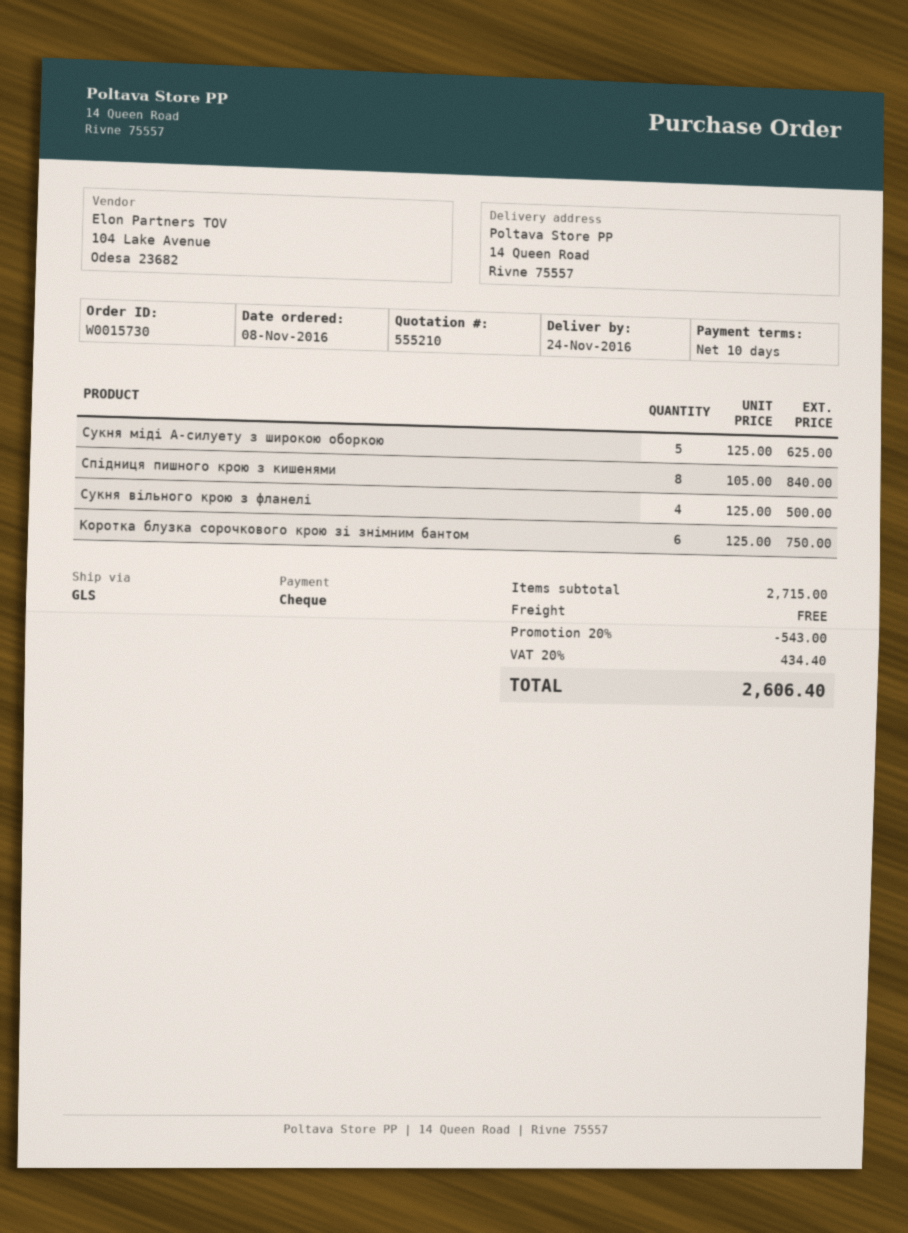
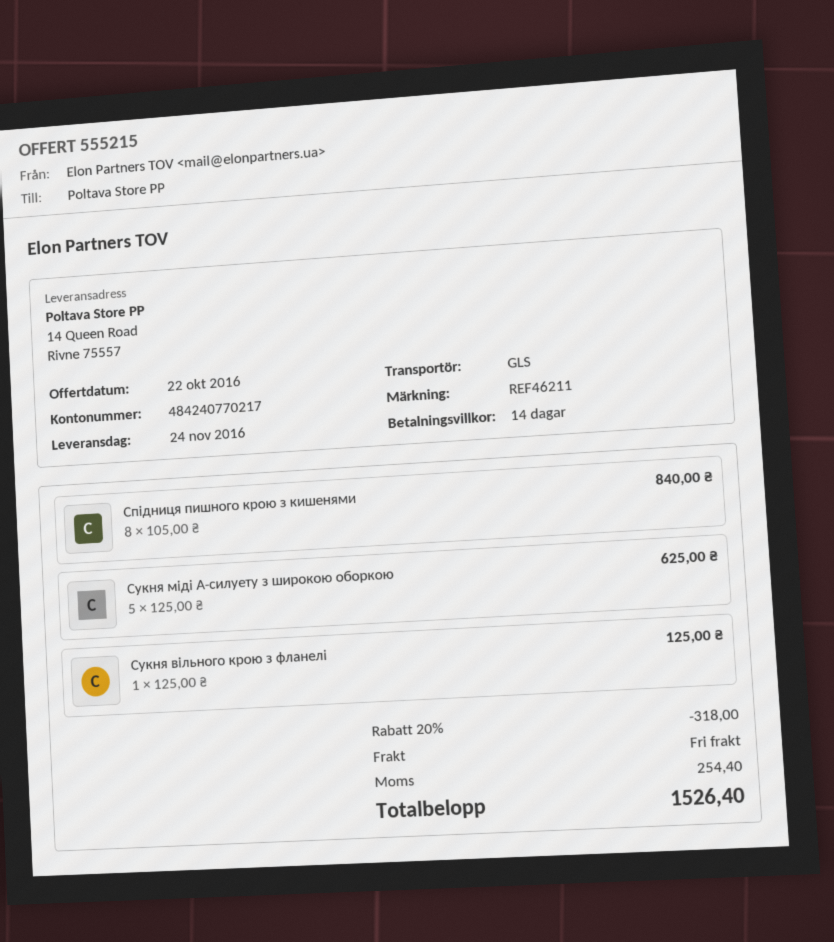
quote number: 555210 -> 555215
payment terms: 10 days -> 14 days
Сукня вільного крою з фланелі: 4 x 125.00 = 500.00 -> 1 x 125.00 = 125.00
Коротка блузка сорочкового крою зі знімним бантом: 6 x 125.00 = 750.00 -> none
discount: 20% = 543.00 -> 20% = 318.00
tax: 434.40 -> 254.40
total: 2606.40 -> 1526.40

